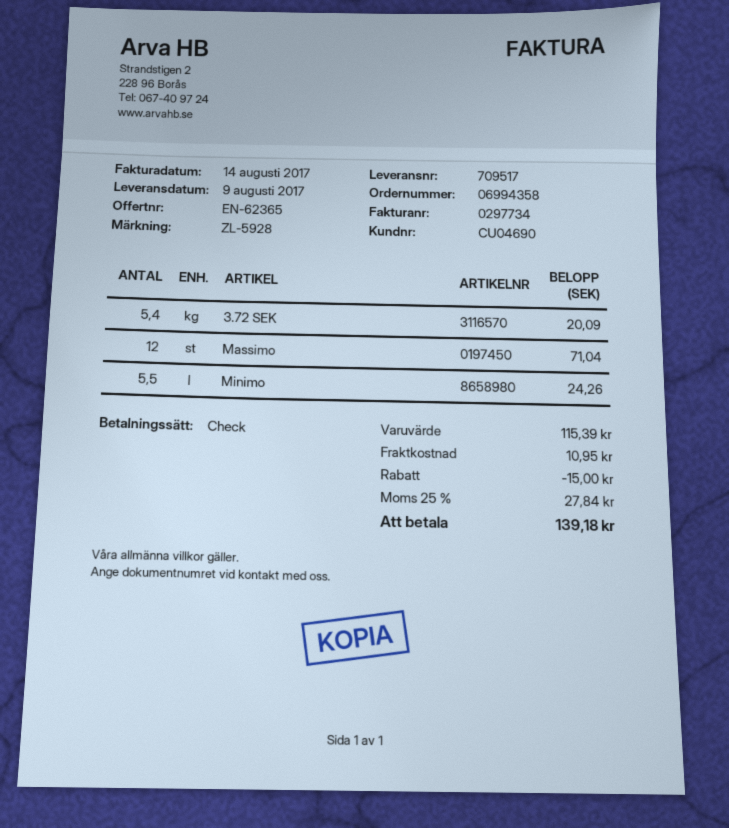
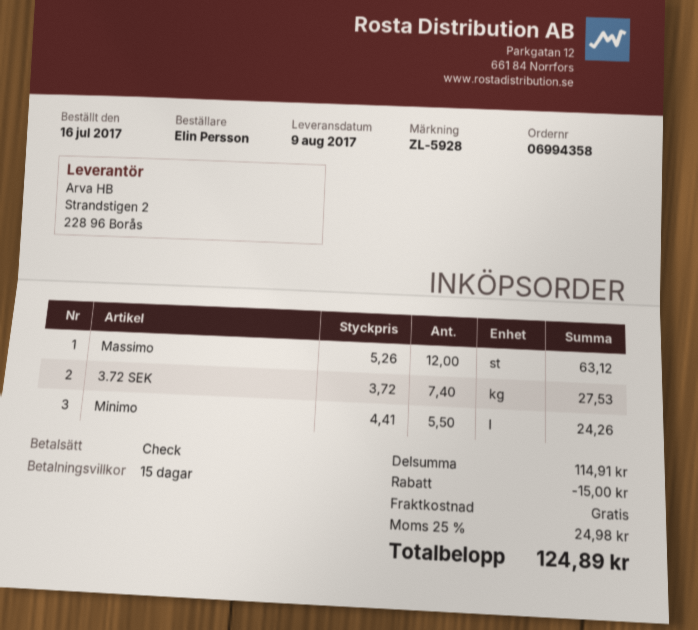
3.72 SEK: 5.4 for 20.09 -> 7.4 for 27.53
Massimo: 12 for 71.04 -> 12 for 63.12
subtotal: 115.39 -> 114.91
shipping: 10.95 -> 0.00
tax: 25% = 27.84 -> 25% = 24.98
total: 139.18 -> 124.89

